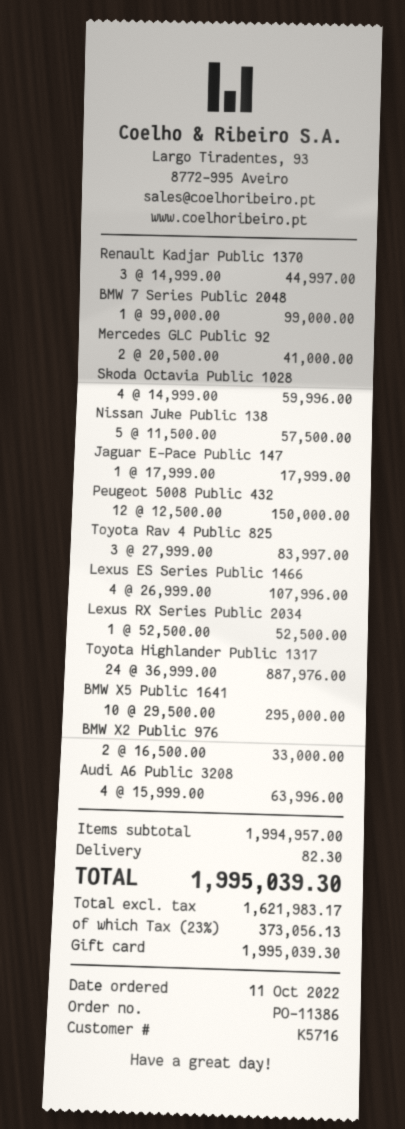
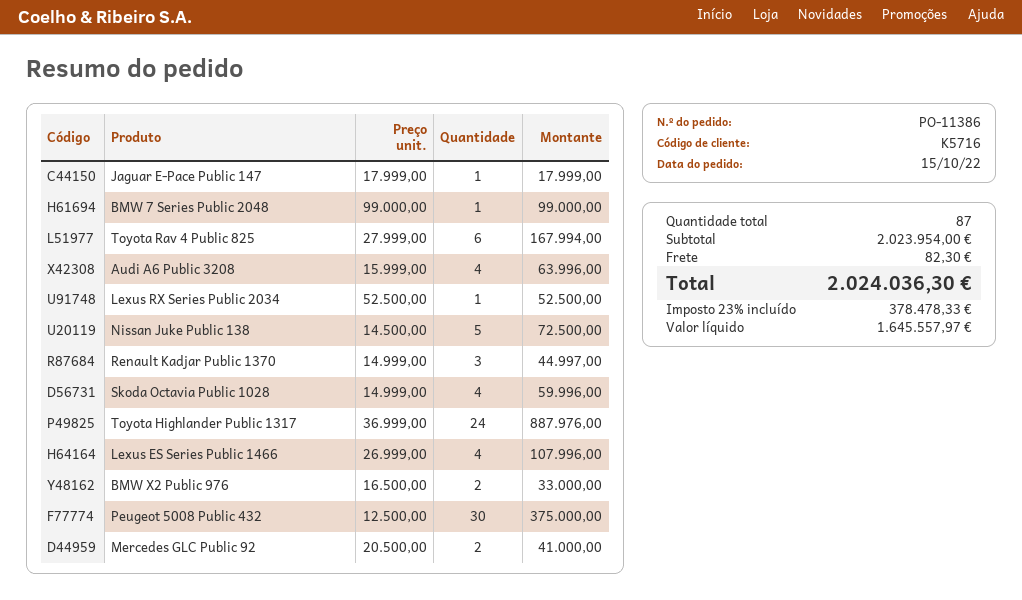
order date: 2022-10-11 -> 2022-10-15
Nissan Juke Public 138: 5 x 11500.00 = 57500.00 -> 5 x 14500.00 = 72500.00
Peugeot 5008 Public 432: 12 x 12500.00 = 150000.00 -> 30 x 12500.00 = 375000.00
Toyota Rav 4 Public 825: 3 x 27999.00 = 83997.00 -> 6 x 27999.00 = 167994.00
BMW X5 Public 1641: 10 x 29500.00 = 295000.00 -> none
subtotal: 1994957.00 -> 2023954.00
net: 1621983.17 -> 1645557.97
tax: 23% = 373056.13 -> 23% = 378478.33
total: 1995039.30 -> 2024036.30

